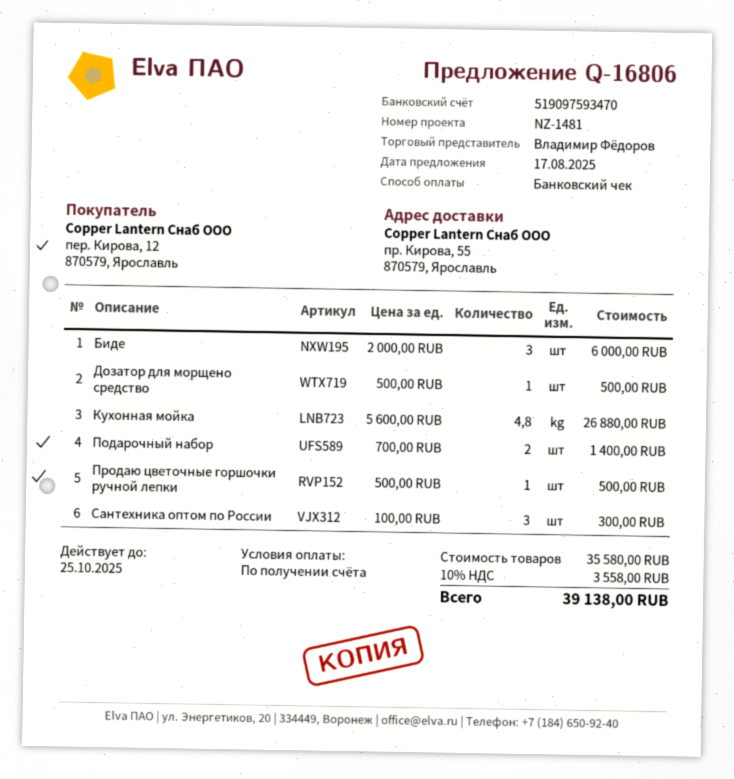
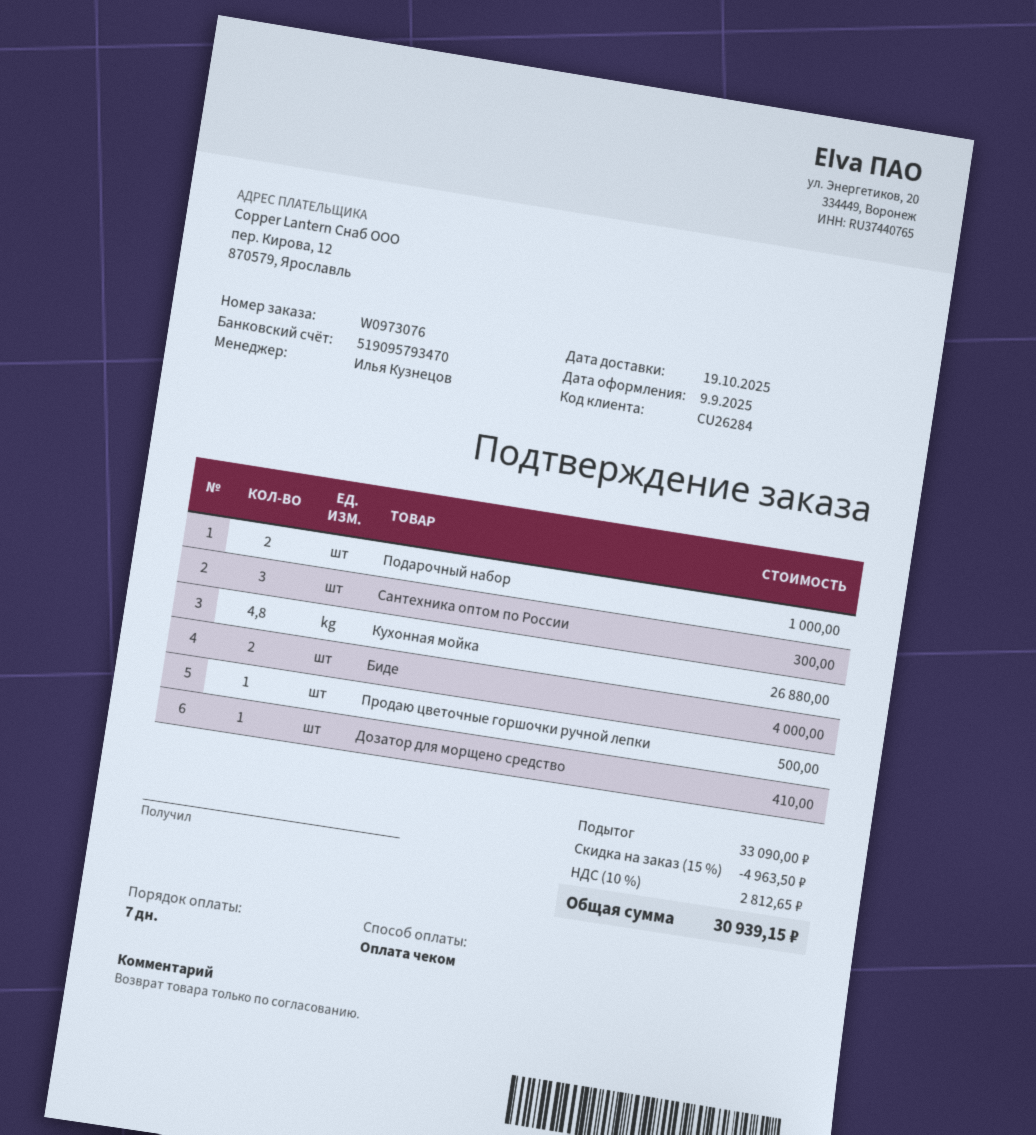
payment terms: on receipt -> 7 days
sales rep: Владимир Фёдоров -> Илья Кузнецов
bank account: 519097593470 -> 519095793470
Биде: 3 for 6000.00 -> 2 for 4000.00
Дозатор для морщено средство: 1 for 500.00 -> 1 for 410.00
Подарочный набор: 2 for 1400.00 -> 2 for 1000.00
subtotal: 35580.00 -> 33090.00
discount: none -> 15% = 4963.50
tax: 10% = 3558.00 -> 10% = 2812.65
total: 39138.00 -> 30939.15

